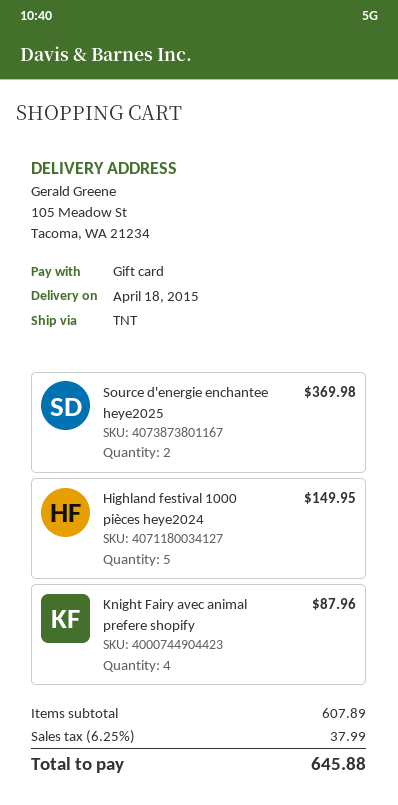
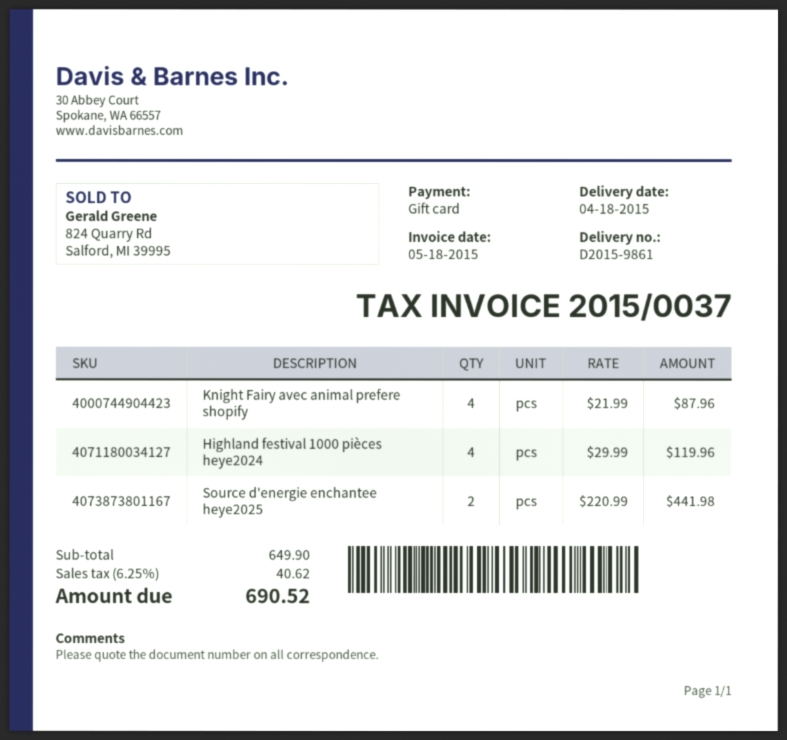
Source d'energie enchantee heye2025: 2 for 369.98 -> 2 for 441.98
Highland festival 1000 pièces heye2024: 5 for 149.95 -> 4 for 119.96
subtotal: 607.89 -> 649.90
tax: 6.25% = 37.99 -> 6.25% = 40.62
total: 645.88 -> 690.52

